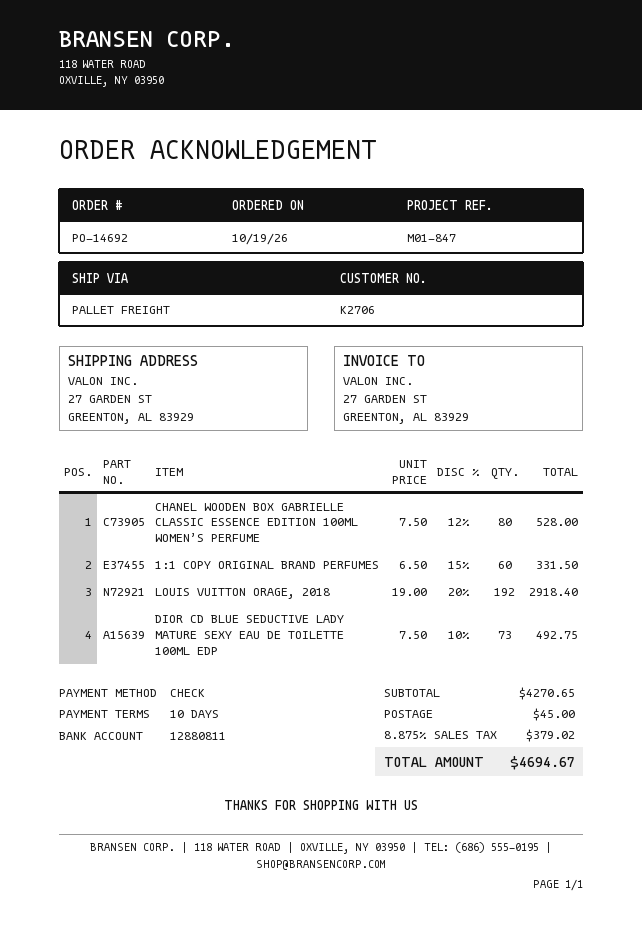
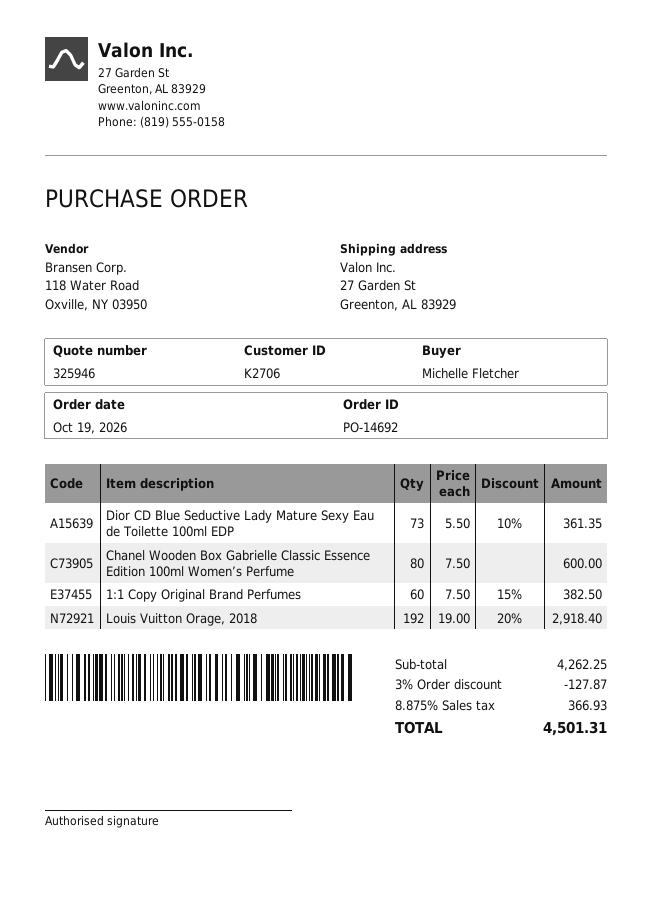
CHANEL WOODEN BOX GABRIELLE CLASSIC ESSENCE EDITION 100ML WOMEN’S PERFUME: 80 x 7.50 - 12% = 528.00 -> 80 x 7.50 = 600.00
1:1 COPY ORIGINAL BRAND PERFUMES: 60 x 6.50 - 15% = 331.50 -> 60 x 7.50 - 15% = 382.50
DIOR CD BLUE SEDUCTIVE LADY MATURE SEXY EAU DE TOILETTE 100ML EDP: 73 x 7.50 - 10% = 492.75 -> 73 x 5.50 - 10% = 361.35
subtotal: 4270.65 -> 4262.25
discount: none -> 3% = 127.87
shipping: 45.00 -> none
tax: 8.875% = 379.02 -> 8.875% = 366.93
total: 4694.67 -> 4501.31

